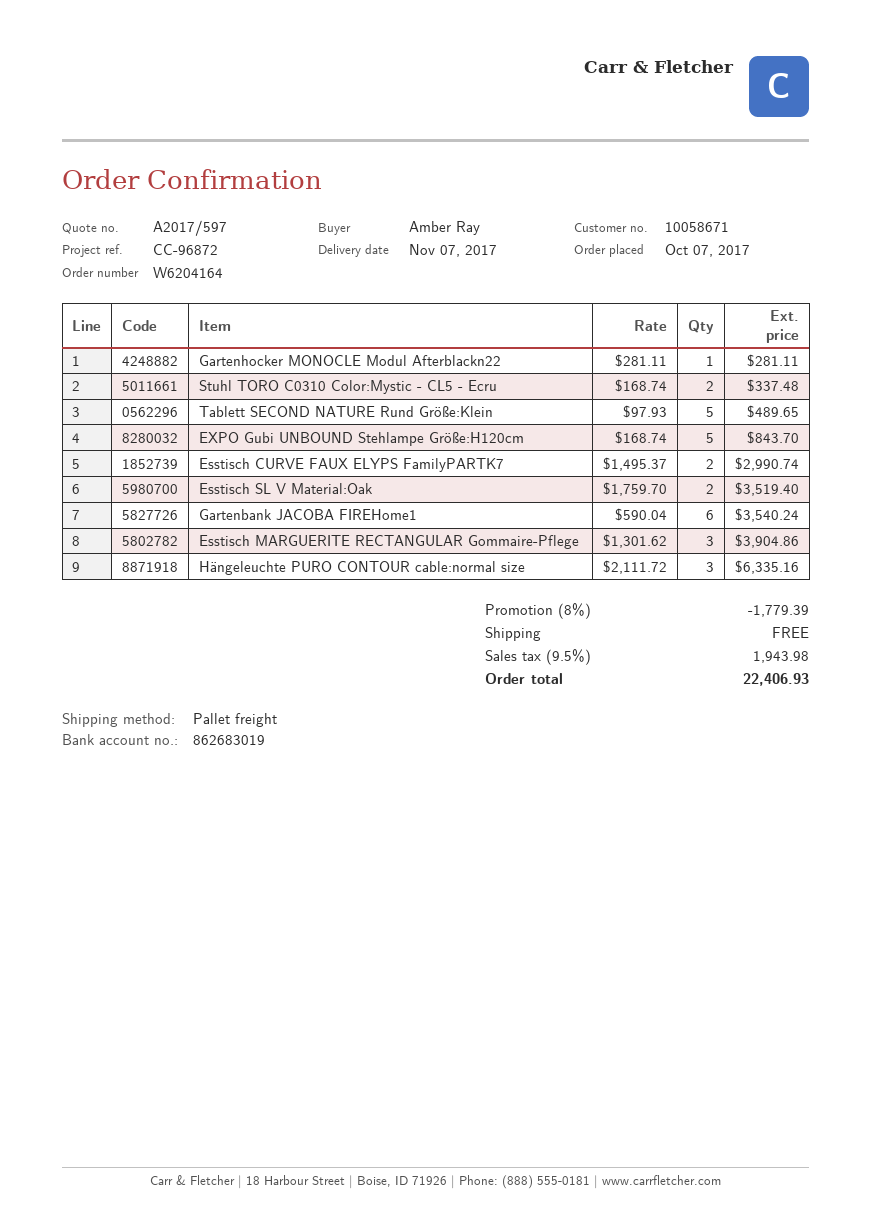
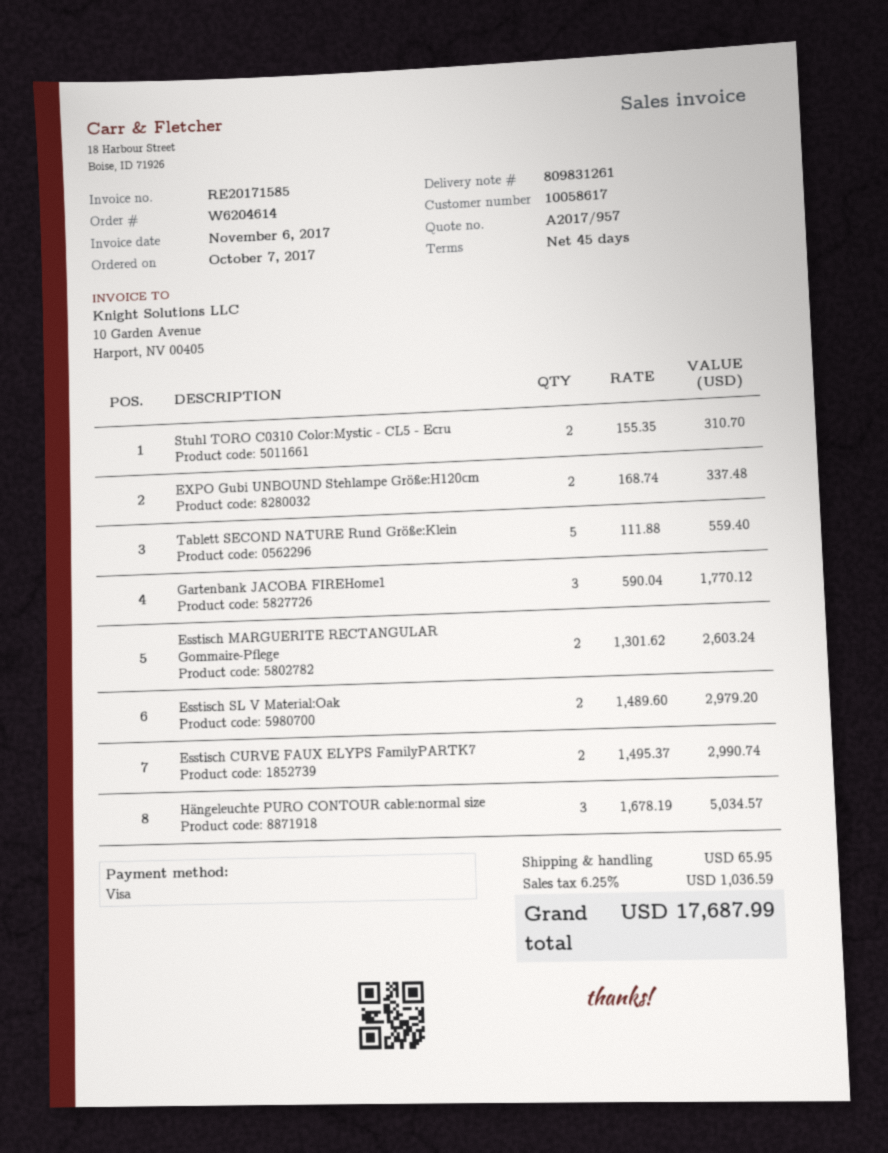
quote number: A2017/597 -> A2017/957
order number: W6204164 -> W6204614
customer number: 10058671 -> 10058617
Gartenhocker MONOCLE Modul Afterblackn22: 1 x 281.11 = 281.11 -> none
Stuhl TORO C0310 Color:Mystic - CL5 - Ecru: 2 x 168.74 = 337.48 -> 2 x 155.35 = 310.70
Tablett SECOND NATURE Rund Größe:Klein: 5 x 97.93 = 489.65 -> 5 x 111.88 = 559.40
EXPO Gubi UNBOUND Stehlampe Größe:H120cm: 5 x 168.74 = 843.70 -> 2 x 168.74 = 337.48
Esstisch SL V Material:Oak: 2 x 1759.70 = 3519.40 -> 2 x 1489.60 = 2979.20
Gartenbank JACOBA FIREHome1: 6 x 590.04 = 3540.24 -> 3 x 590.04 = 1770.12
Esstisch MARGUERITE RECTANGULAR Gommaire-Pflege: 3 x 1301.62 = 3904.86 -> 2 x 1301.62 = 2603.24
Hängeleuchte PURO CONTOUR cable:normal size: 3 x 2111.72 = 6335.16 -> 3 x 1678.19 = 5034.57
discount: 8% = 1779.39 -> none
shipping: 0.00 -> 65.95
tax: 9.5% = 1943.98 -> 6.25% = 1036.59
total: 22406.93 -> 17687.99

